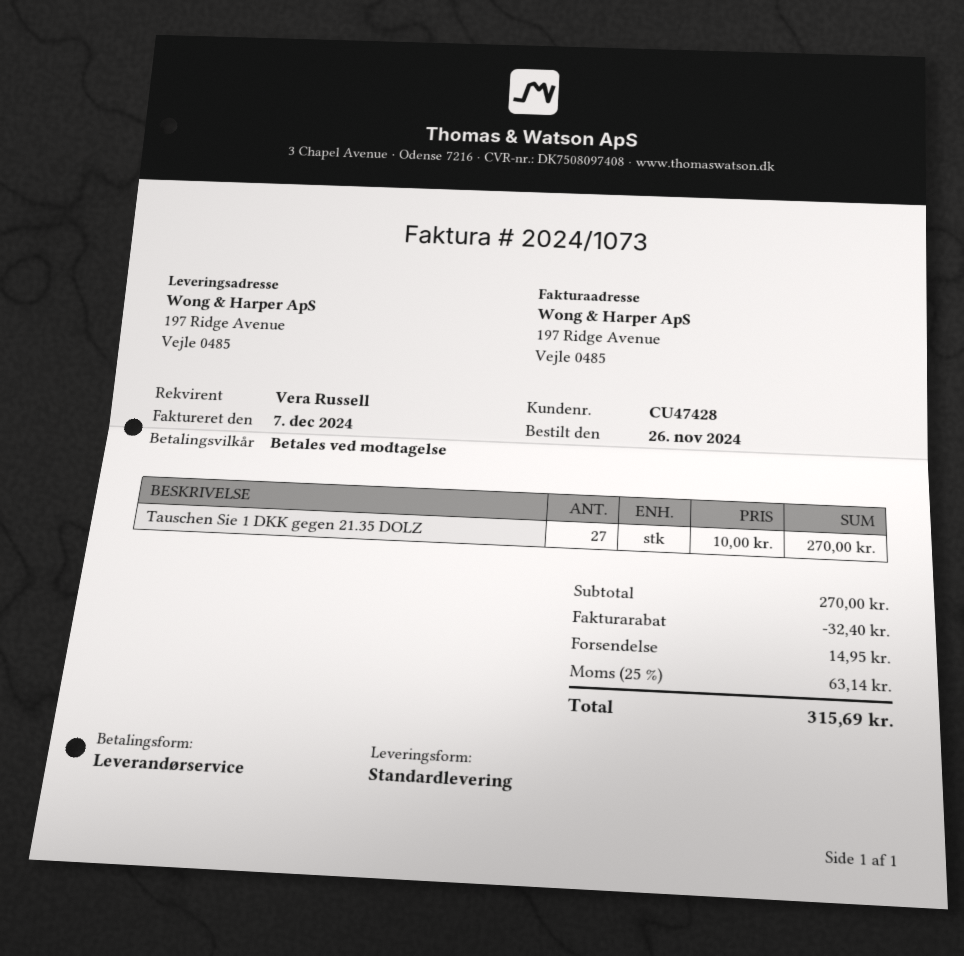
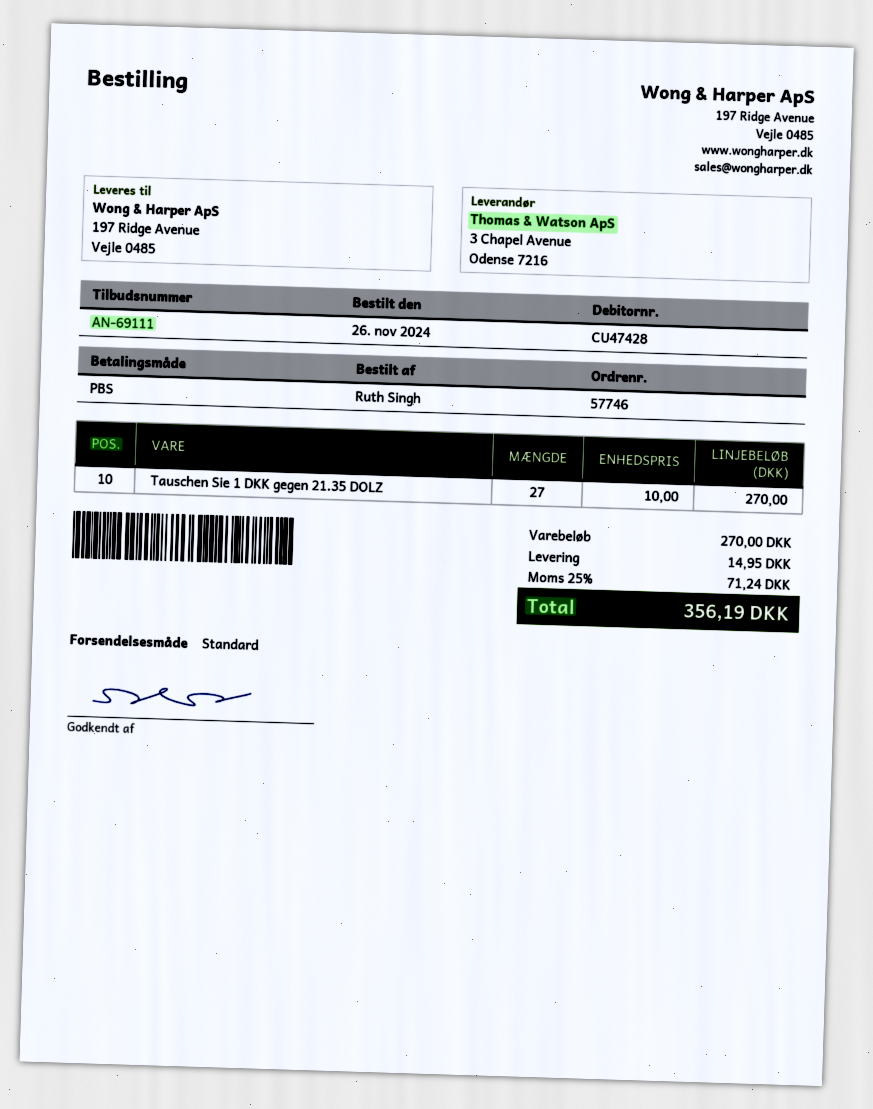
ordered by: Vera Russell -> Ruth Singh
discount: 32.40 -> none
tax: 25% = 63.14 -> 25% = 71.24
total: 315.69 -> 356.19

